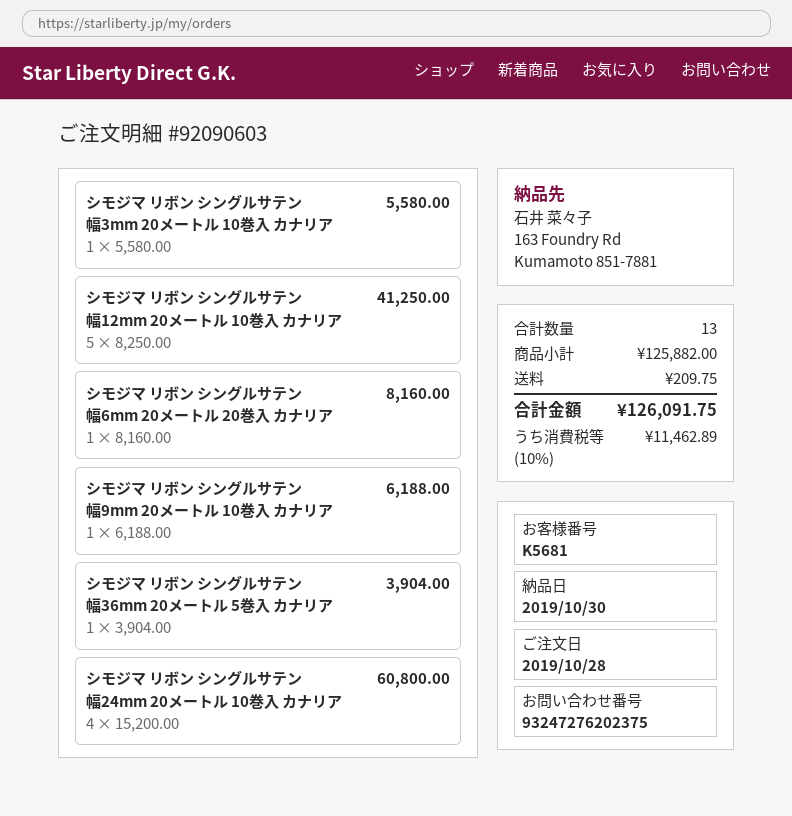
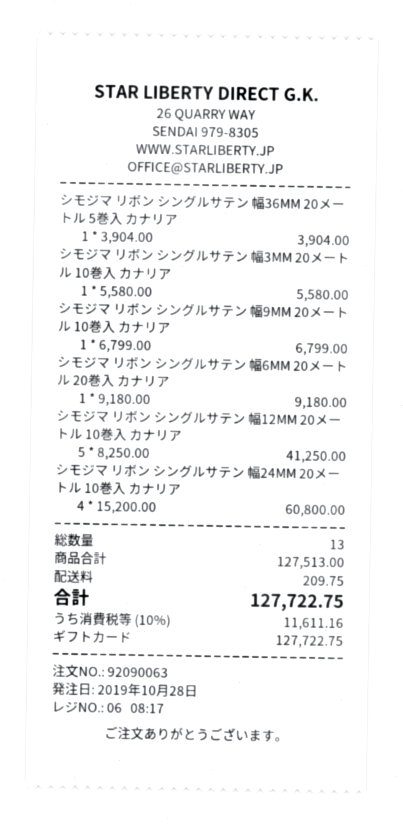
order number: 92090603 -> 92090063
シモジマ リボン シングルサテン 幅6mm 20メートル 20巻入 カナリア: 1 x 8160.00 = 8160.00 -> 1 x 9180.00 = 9180.00
シモジマ リボン シングルサテン 幅9mm 20メートル 10巻入 カナリア: 1 x 6188.00 = 6188.00 -> 1 x 6799.00 = 6799.00
subtotal: 125882.00 -> 127513.00
tax: 10% = 11462.89 -> 10% = 11611.16
total: 126091.75 -> 127722.75

